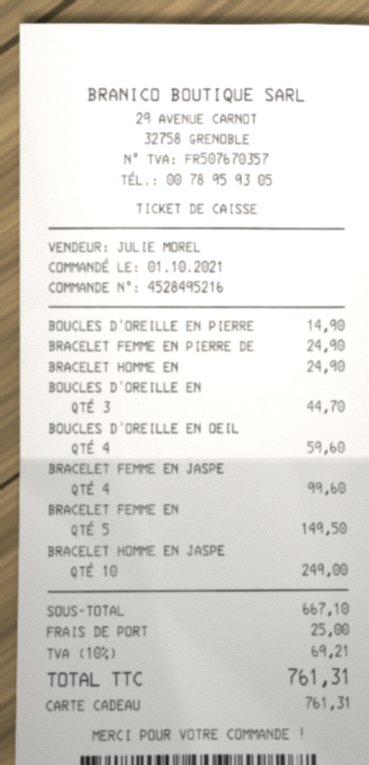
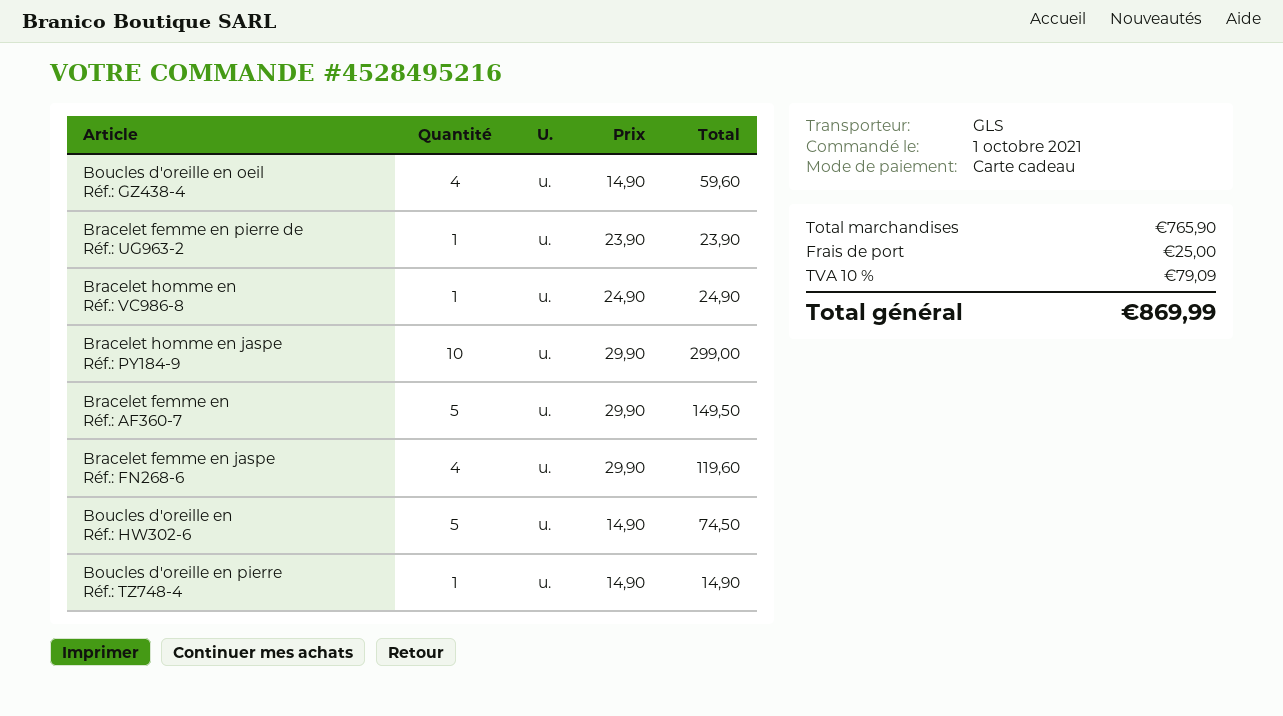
BRACELET FEMME EN PIERRE DE: 1 for 24.90 -> 1 for 23.90
BOUCLES D'OREILLE EN: 3 for 44.70 -> 5 for 74.50
BRACELET FEMME EN JASPE: 4 for 99.60 -> 4 for 119.60
BRACELET HOMME EN JASPE: 10 for 249.00 -> 10 for 299.00
subtotal: 667.10 -> 765.90
tax: 10% = 69.21 -> 10% = 79.09
total: 761.31 -> 869.99

